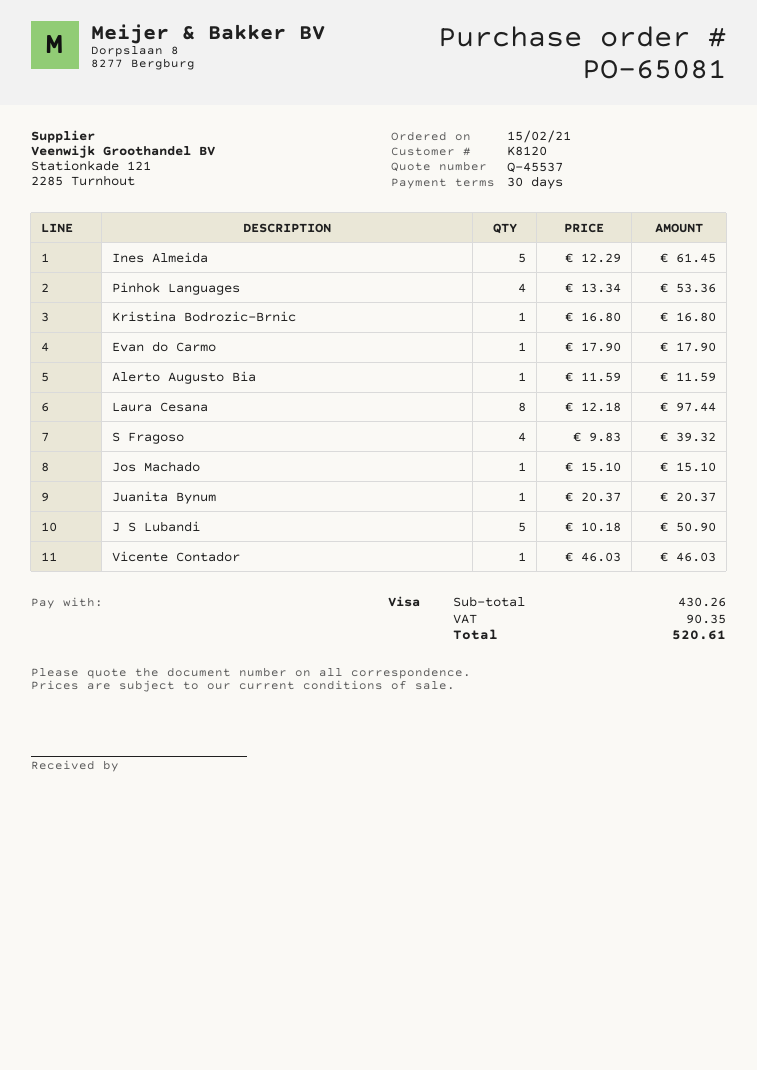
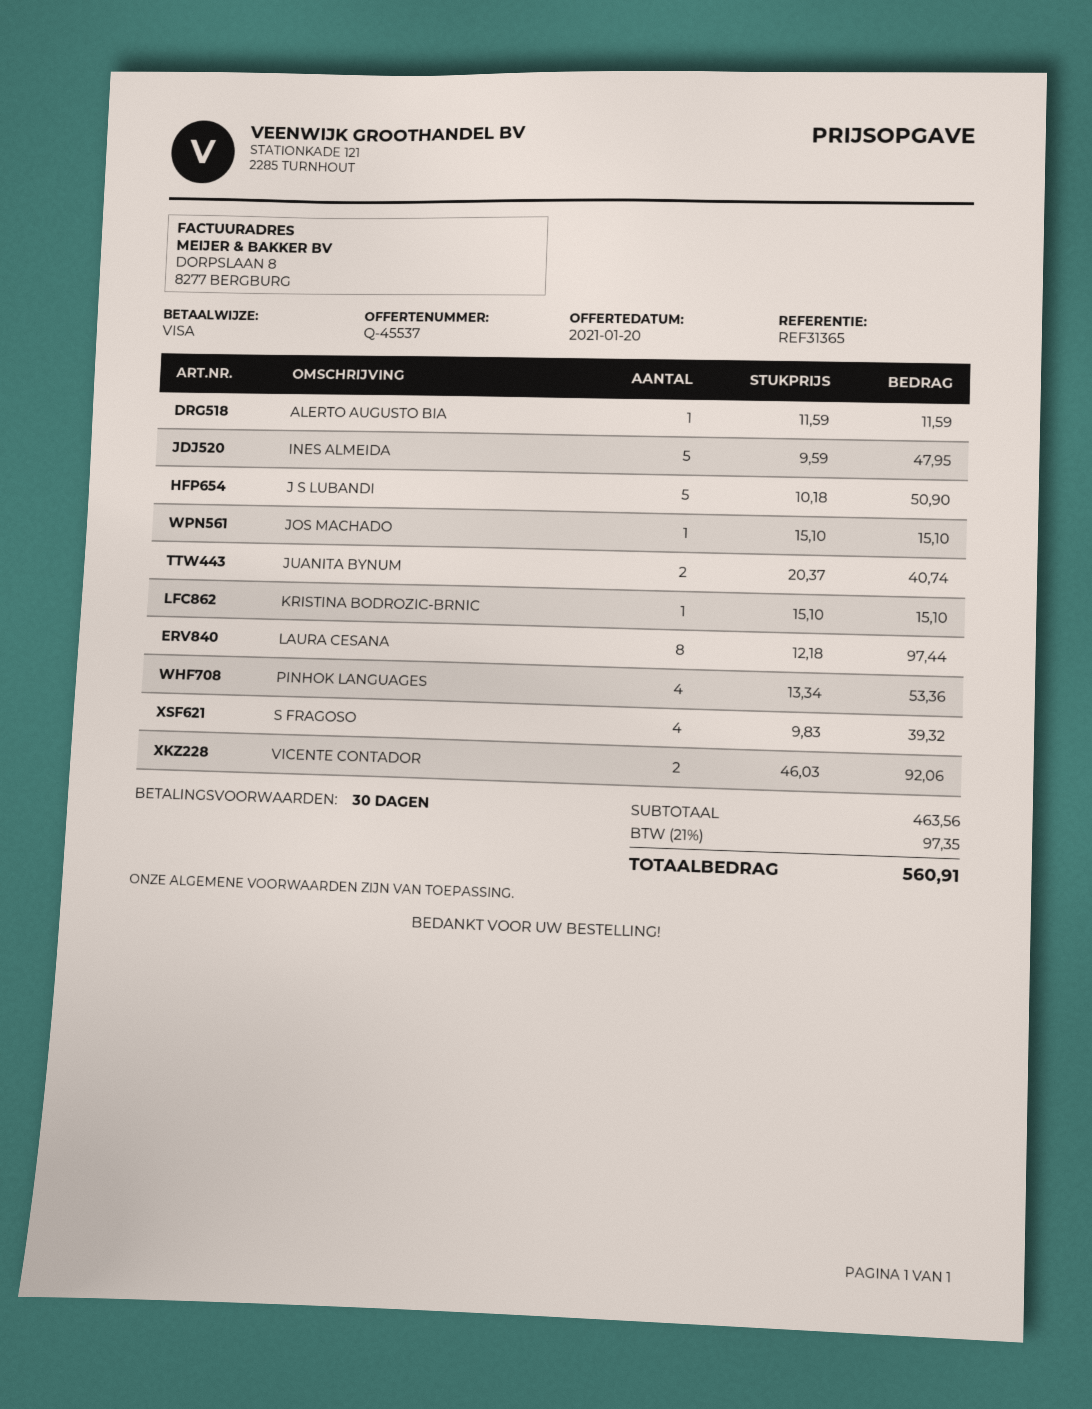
Ines Almeida: 5 x 12.29 = 61.45 -> 5 x 9.59 = 47.95
Kristina Bodrozic-Brnic: 1 x 16.80 = 16.80 -> 1 x 15.10 = 15.10
Evan do Carmo: 1 x 17.90 = 17.90 -> none
Juanita Bynum: 1 x 20.37 = 20.37 -> 2 x 20.37 = 40.74
Vicente Contador: 1 x 46.03 = 46.03 -> 2 x 46.03 = 92.06
subtotal: 430.26 -> 463.56
tax: 90.35 -> 97.35
total: 520.61 -> 560.91

